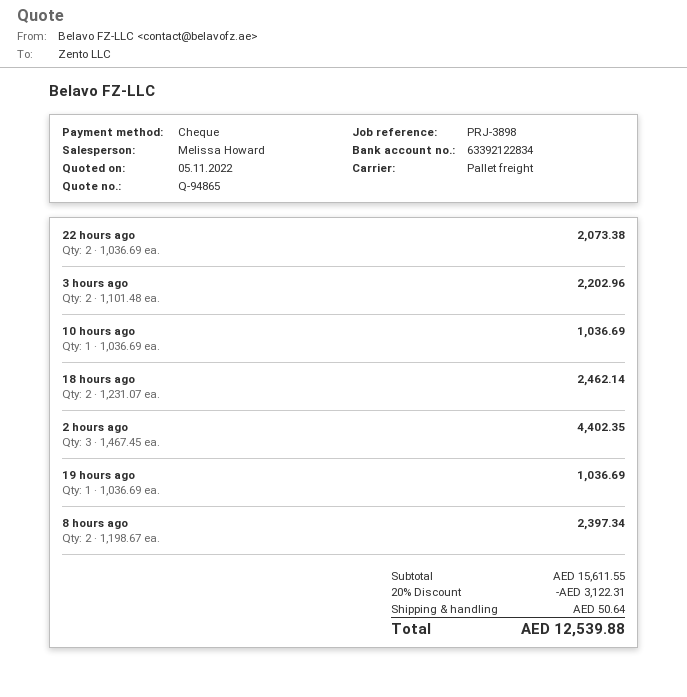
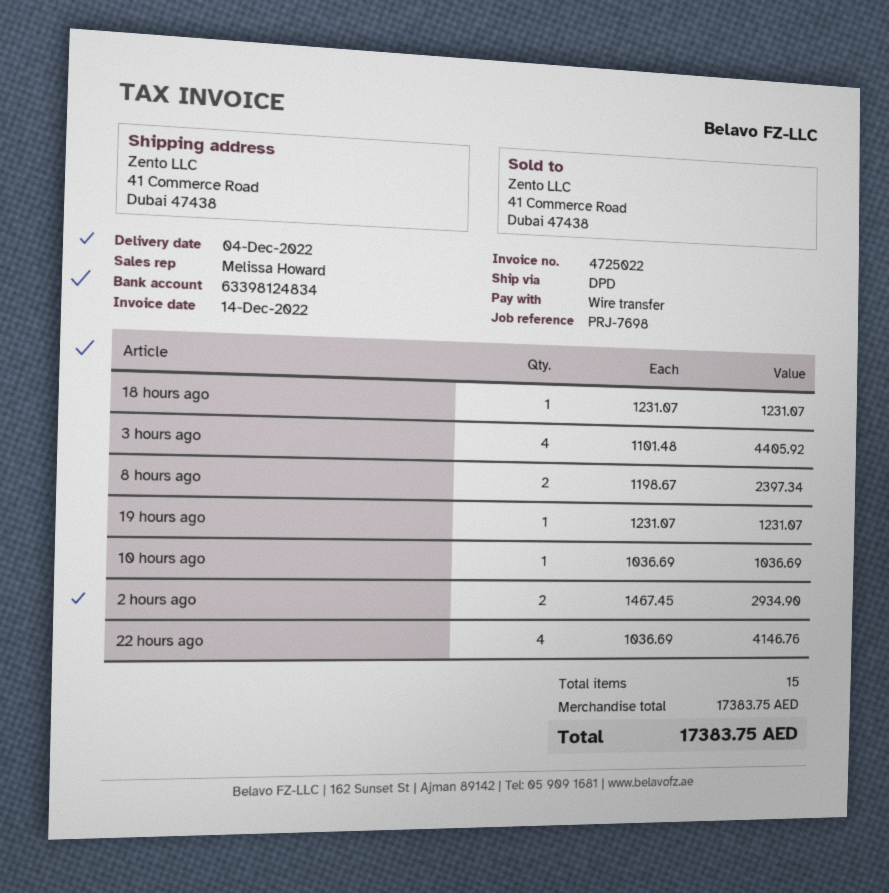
reference: PRJ-3898 -> PRJ-7698
payment method: cheque -> bank transfer
bank account: 63392122834 -> 63398124834
shipping method: pallet freight -> DPD
22 hours ago: 2 x 1036.69 = 2073.38 -> 4 x 1036.69 = 4146.76
3 hours ago: 2 x 1101.48 = 2202.96 -> 4 x 1101.48 = 4405.92
18 hours ago: 2 x 1231.07 = 2462.14 -> 1 x 1231.07 = 1231.07
2 hours ago: 3 x 1467.45 = 4402.35 -> 2 x 1467.45 = 2934.90
19 hours ago: 1 x 1036.69 = 1036.69 -> 1 x 1231.07 = 1231.07
subtotal: 15611.55 -> 17383.75
discount: 20% = 3122.31 -> none
shipping: 50.64 -> none
total: 12539.88 -> 17383.75

